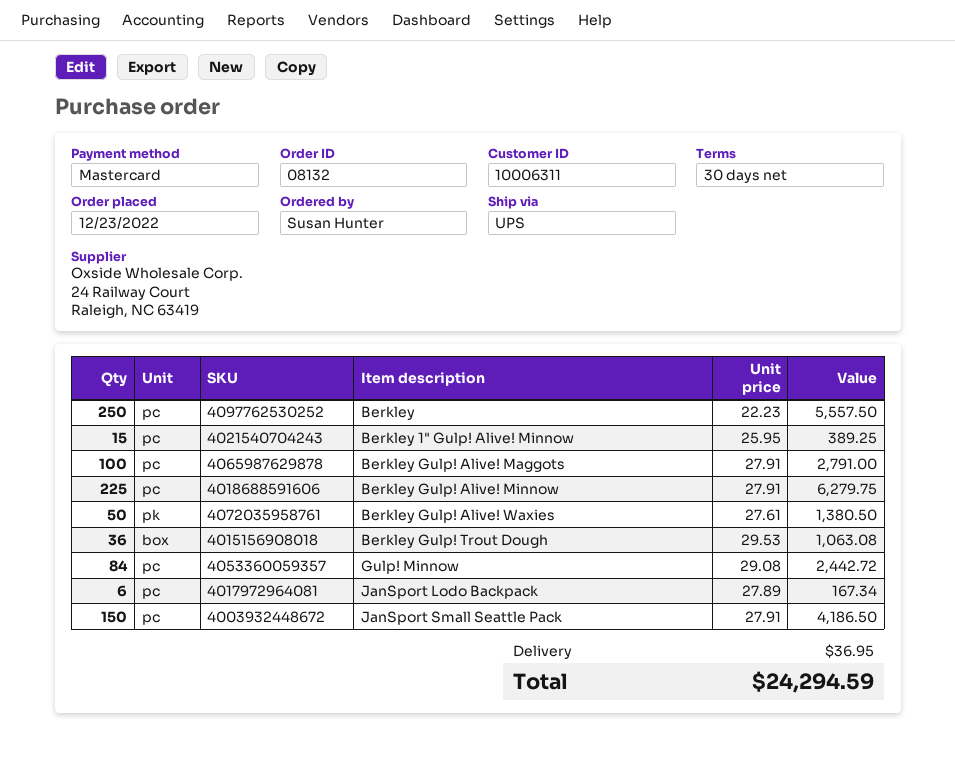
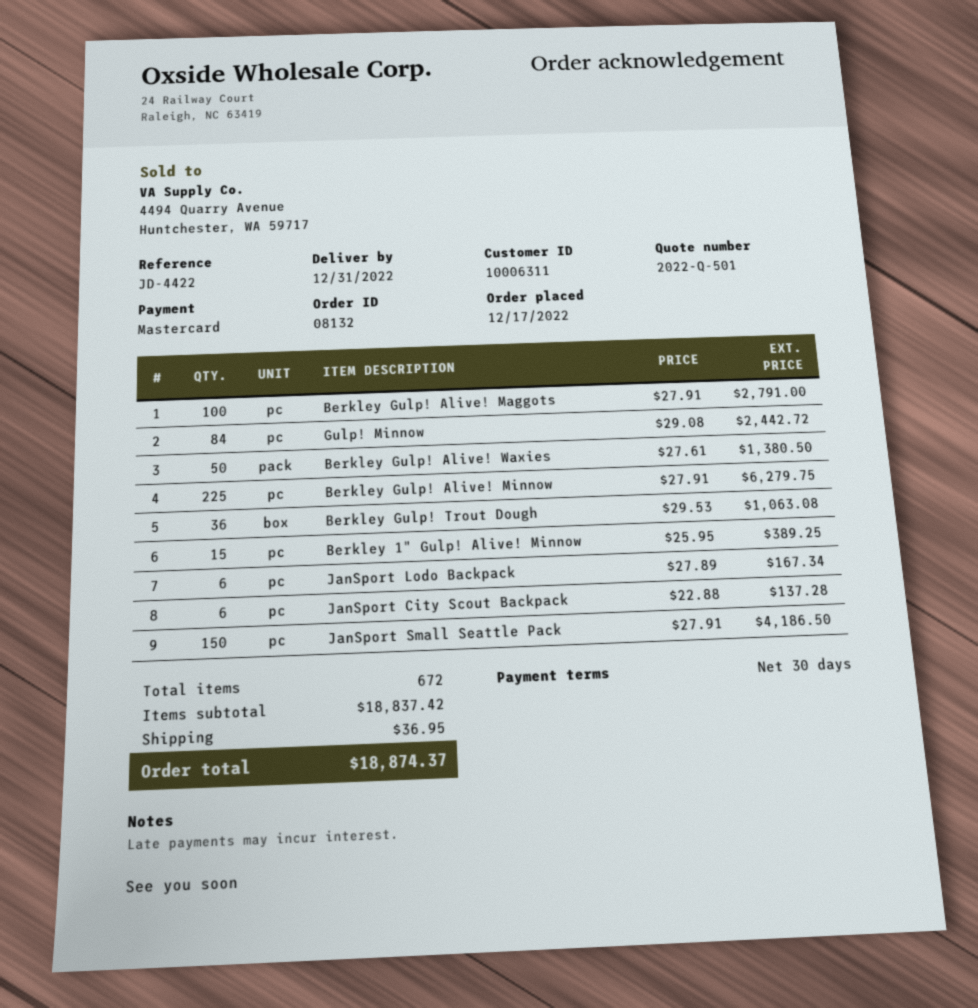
order date: 2022-12-23 -> 2022-12-17
Berkley: 250 x 22.23 = 5557.50 -> none
JanSport City Scout Backpack: none -> 6 x 22.88 = 137.28
total: 24294.59 -> 18874.37

